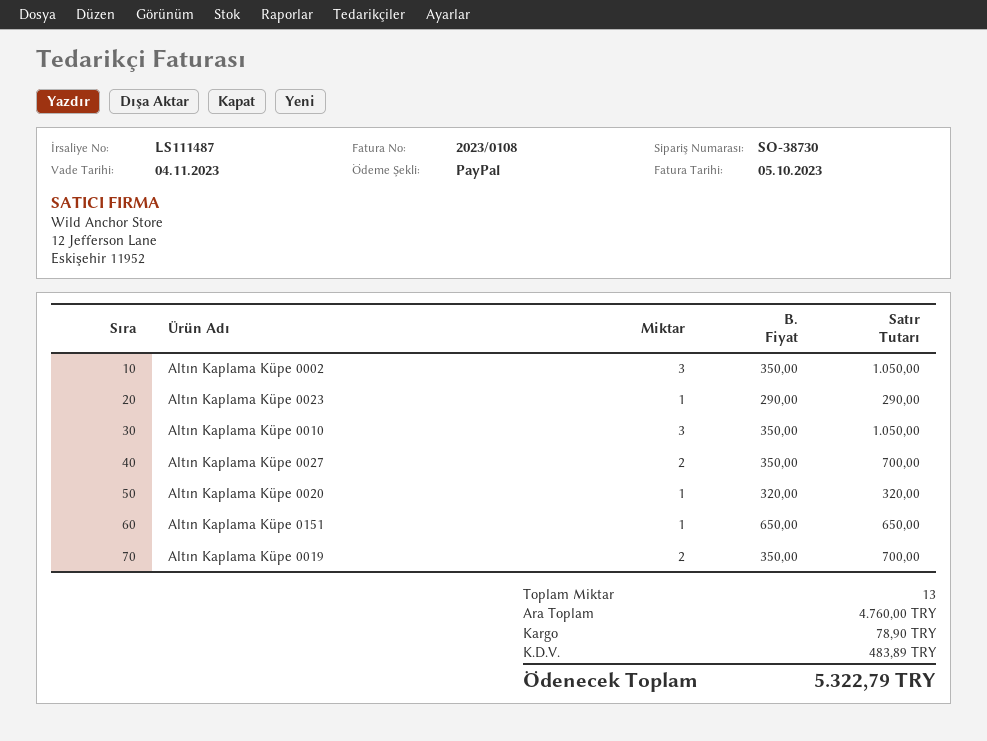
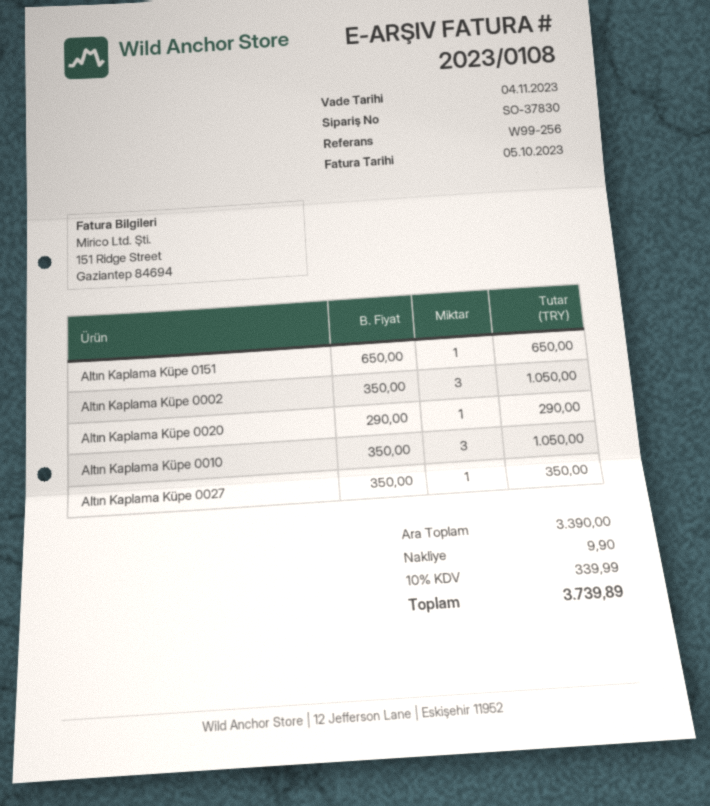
order number: SO-38730 -> SO-37830
Altın Kaplama Küpe 0023: 1 x 290.00 = 290.00 -> none
Altın Kaplama Küpe 0027: 2 x 350.00 = 700.00 -> 1 x 350.00 = 350.00
Altın Kaplama Küpe 0020: 1 x 320.00 = 320.00 -> 1 x 290.00 = 290.00
Altın Kaplama Küpe 0019: 2 x 350.00 = 700.00 -> none
subtotal: 4760.00 -> 3390.00
shipping: 78.90 -> 9.90
tax: 483.89 -> 339.99
total: 5322.79 -> 3739.89

